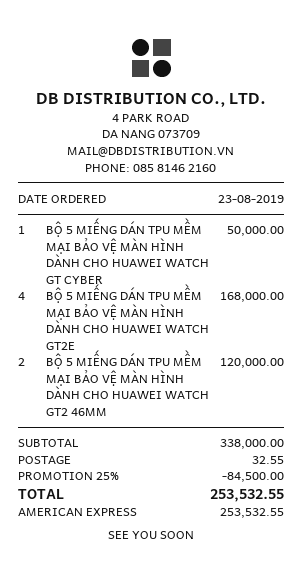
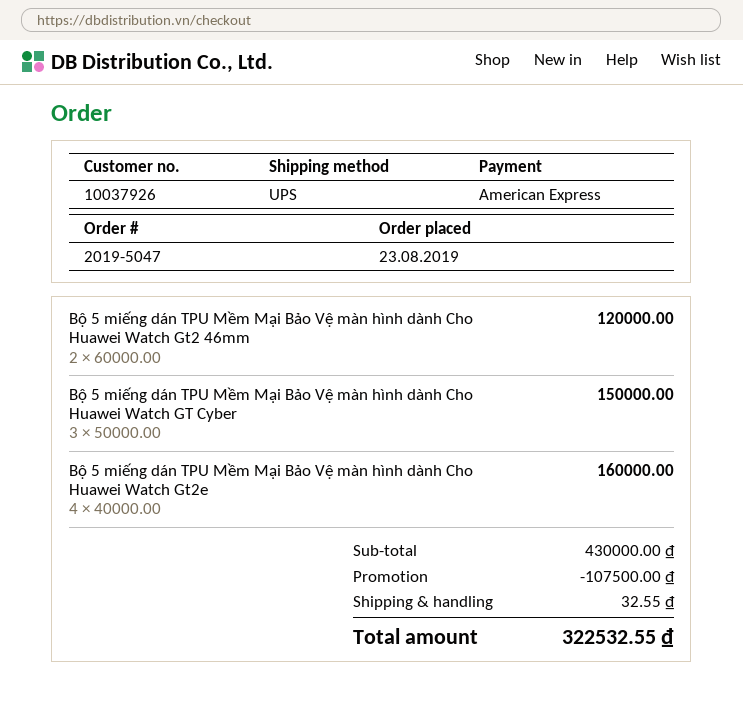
BỘ 5 MIẾNG DÁN TPU MỀM MẠI BẢO VỆ MÀN HÌNH DÀNH CHO HUAWEI WATCH GT CYBER: 1 for 50000.00 -> 3 for 150000.00
BỘ 5 MIẾNG DÁN TPU MỀM MẠI BẢO VỆ MÀN HÌNH DÀNH CHO HUAWEI WATCH GT2E: 4 for 168000.00 -> 4 for 160000.00
subtotal: 338000.00 -> 430000.00
discount: 84500.00 -> 107500.00
total: 253532.55 -> 322532.55

